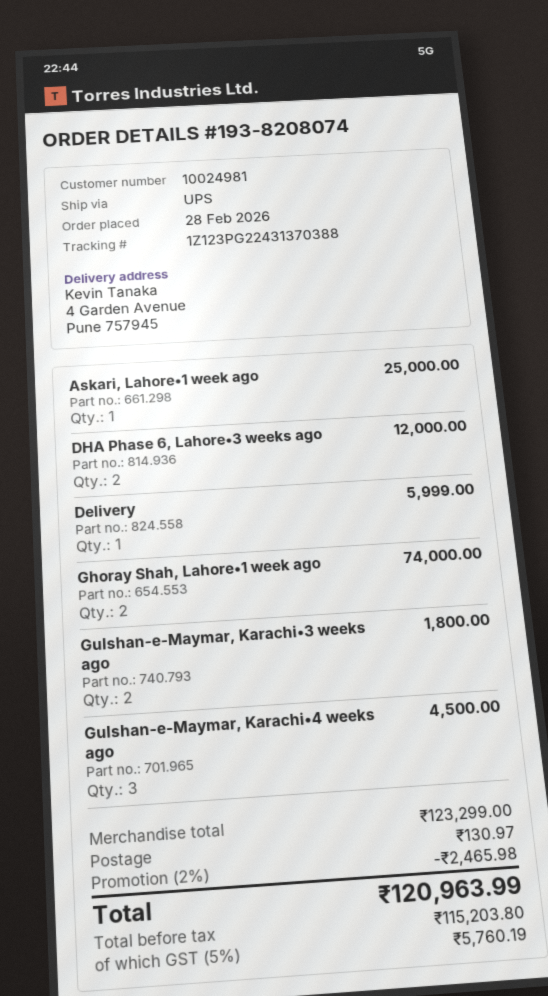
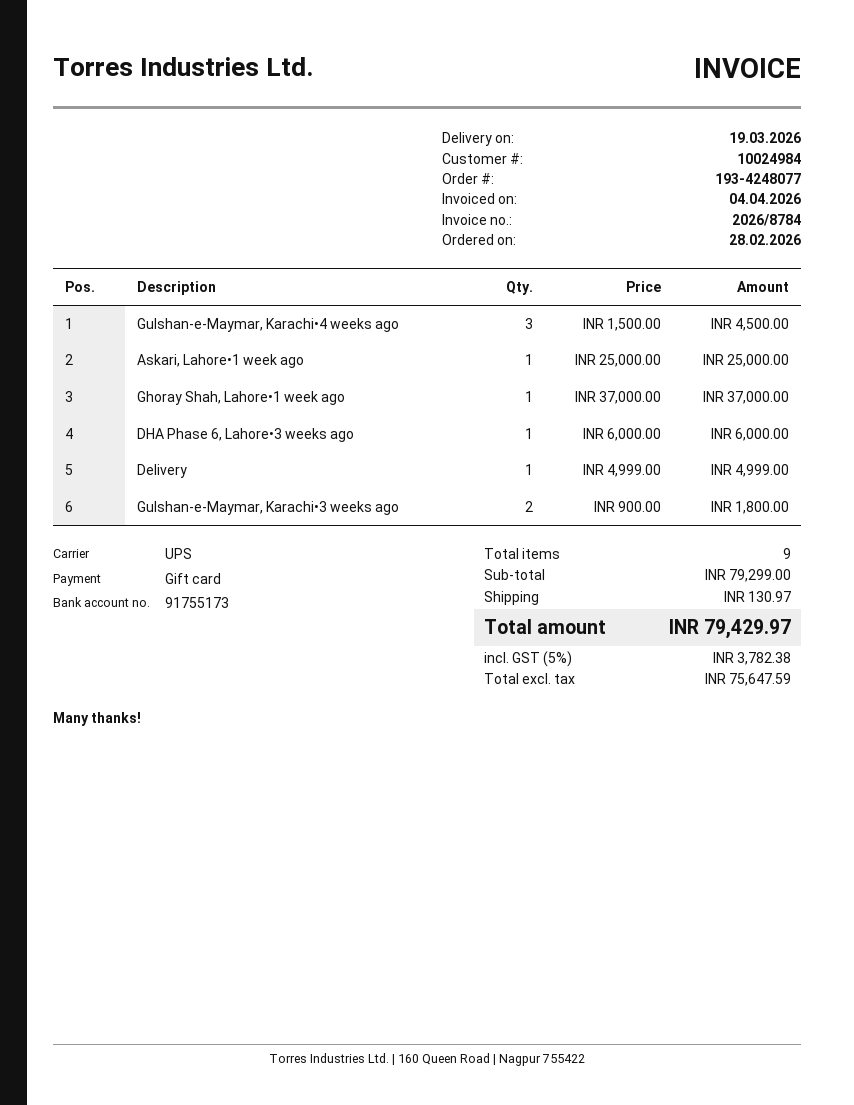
order number: 193-8208074 -> 193-4248077
customer number: 10024981 -> 10024984
DHA Phase 6, Lahore•3 weeks ago: 2 for 12000.00 -> 1 for 6000.00
Delivery: 1 for 5999.00 -> 1 for 4999.00
Ghoray Shah, Lahore•1 week ago: 2 for 74000.00 -> 1 for 37000.00
subtotal: 123299.00 -> 79299.00
discount: 2% = 2465.98 -> none
net: 115203.80 -> 75647.59
tax: 5% = 5760.19 -> 5% = 3782.38
total: 120963.99 -> 79429.97

